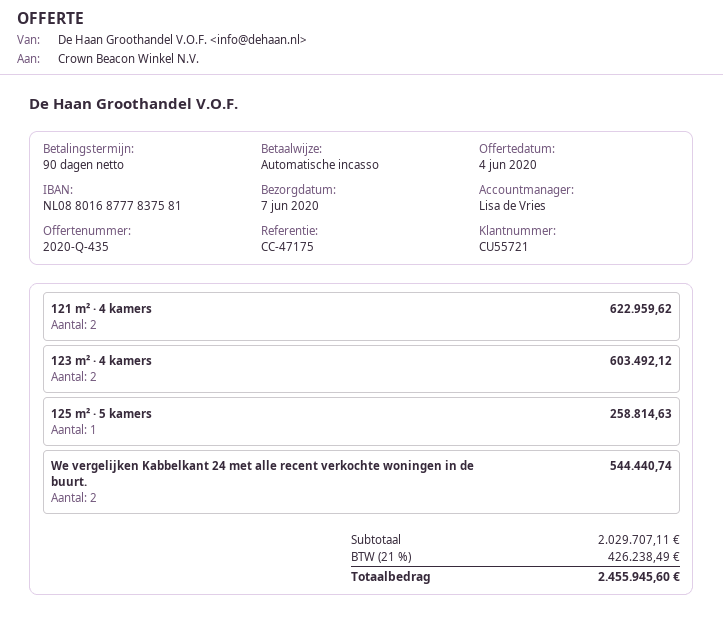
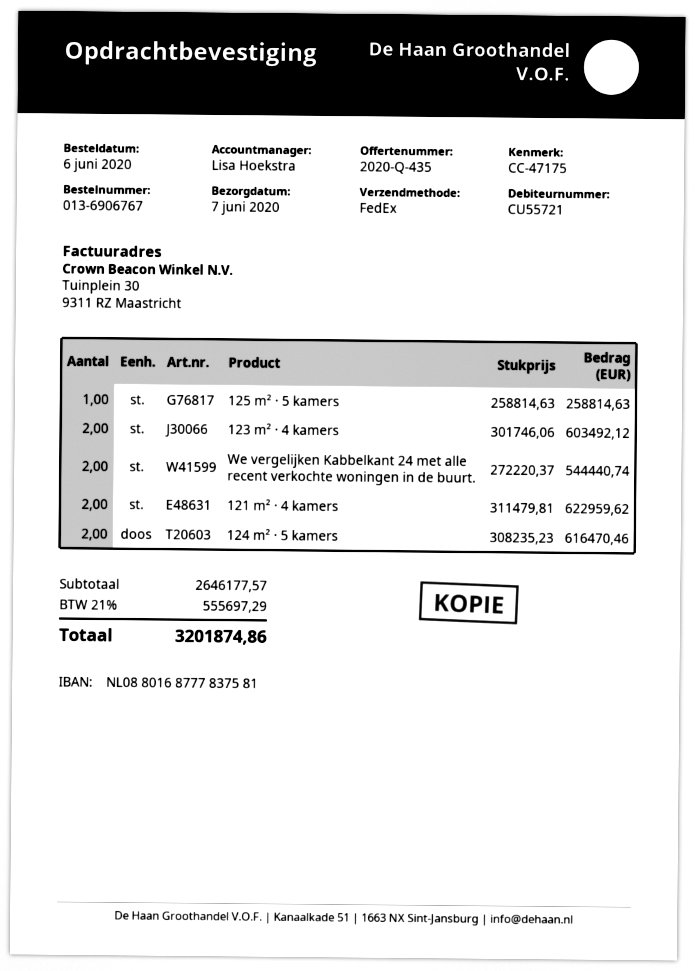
sales rep: Lisa de Vries -> Lisa Hoekstra
124 m² · 5 kamers: none -> 2 for 616470.46
subtotal: 2029707.11 -> 2646177.57
tax: 21% = 426238.49 -> 21% = 555697.29
total: 2455945.60 -> 3201874.86

